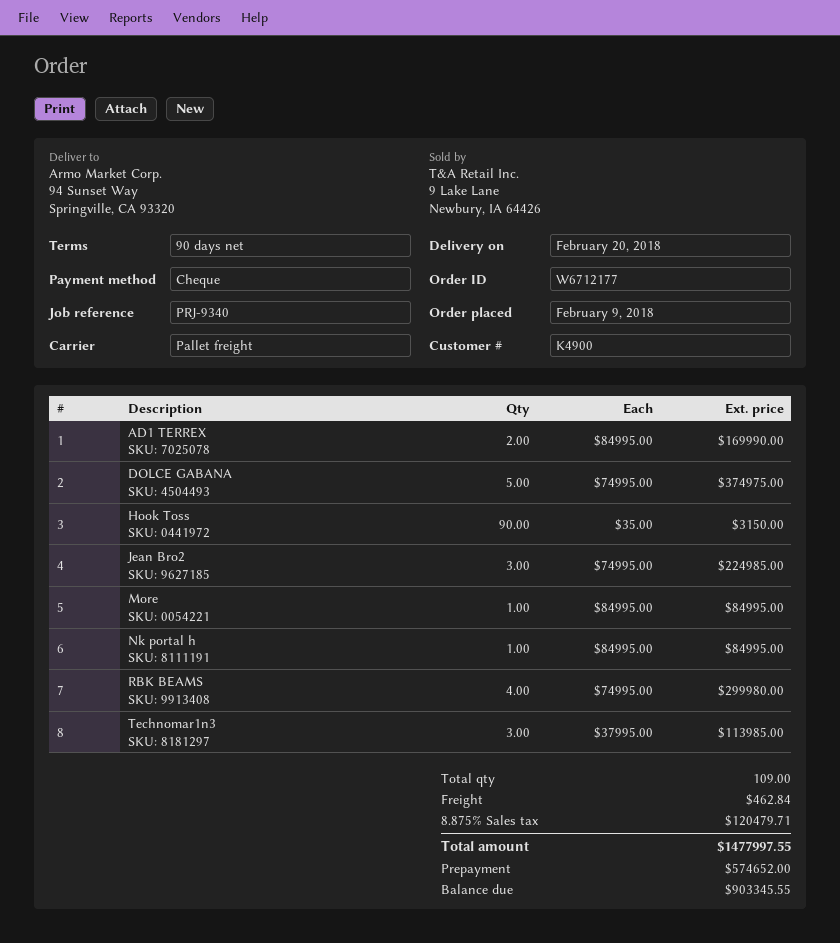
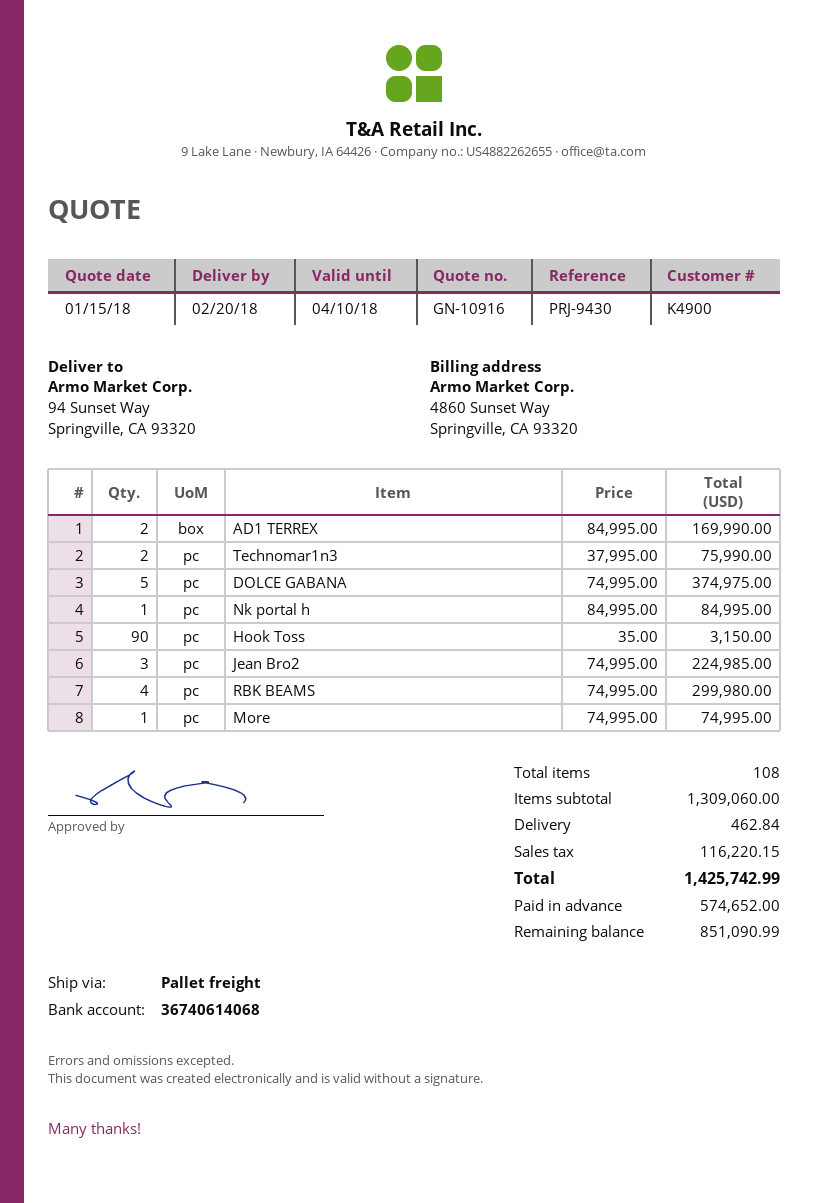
reference: PRJ-9340 -> PRJ-9430
More: 1 x 84995.00 = 84995.00 -> 1 x 74995.00 = 74995.00
Technomar1n3: 3 x 37995.00 = 113985.00 -> 2 x 37995.00 = 75990.00
total quantity: 109 -> 108
tax: 120479.71 -> 116220.15
total: 1477997.55 -> 1425742.99
balance: 903345.55 -> 851090.99

